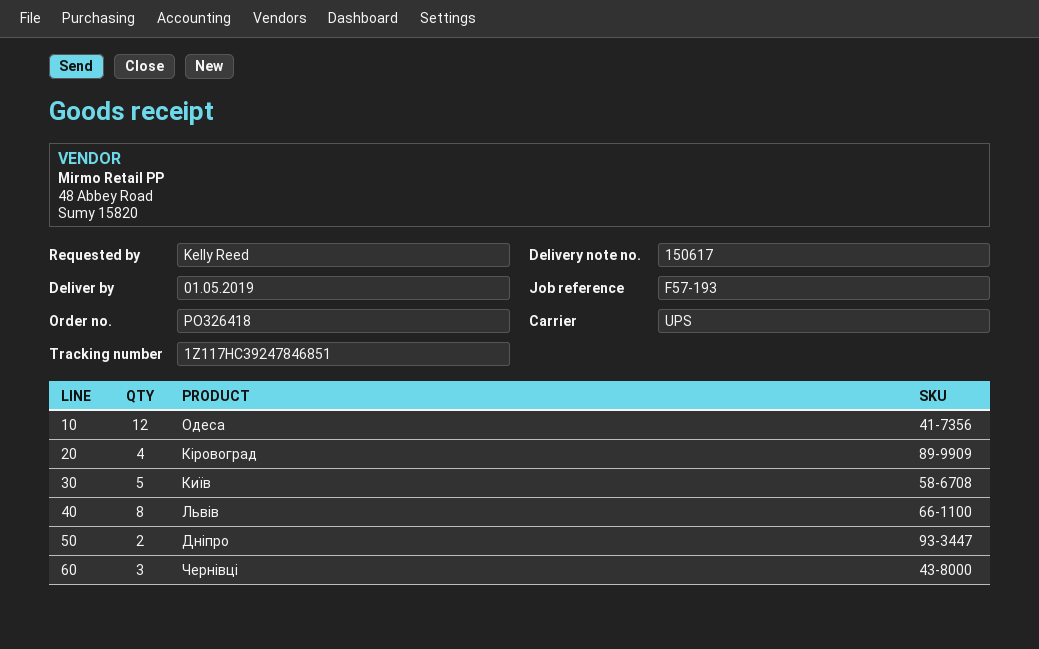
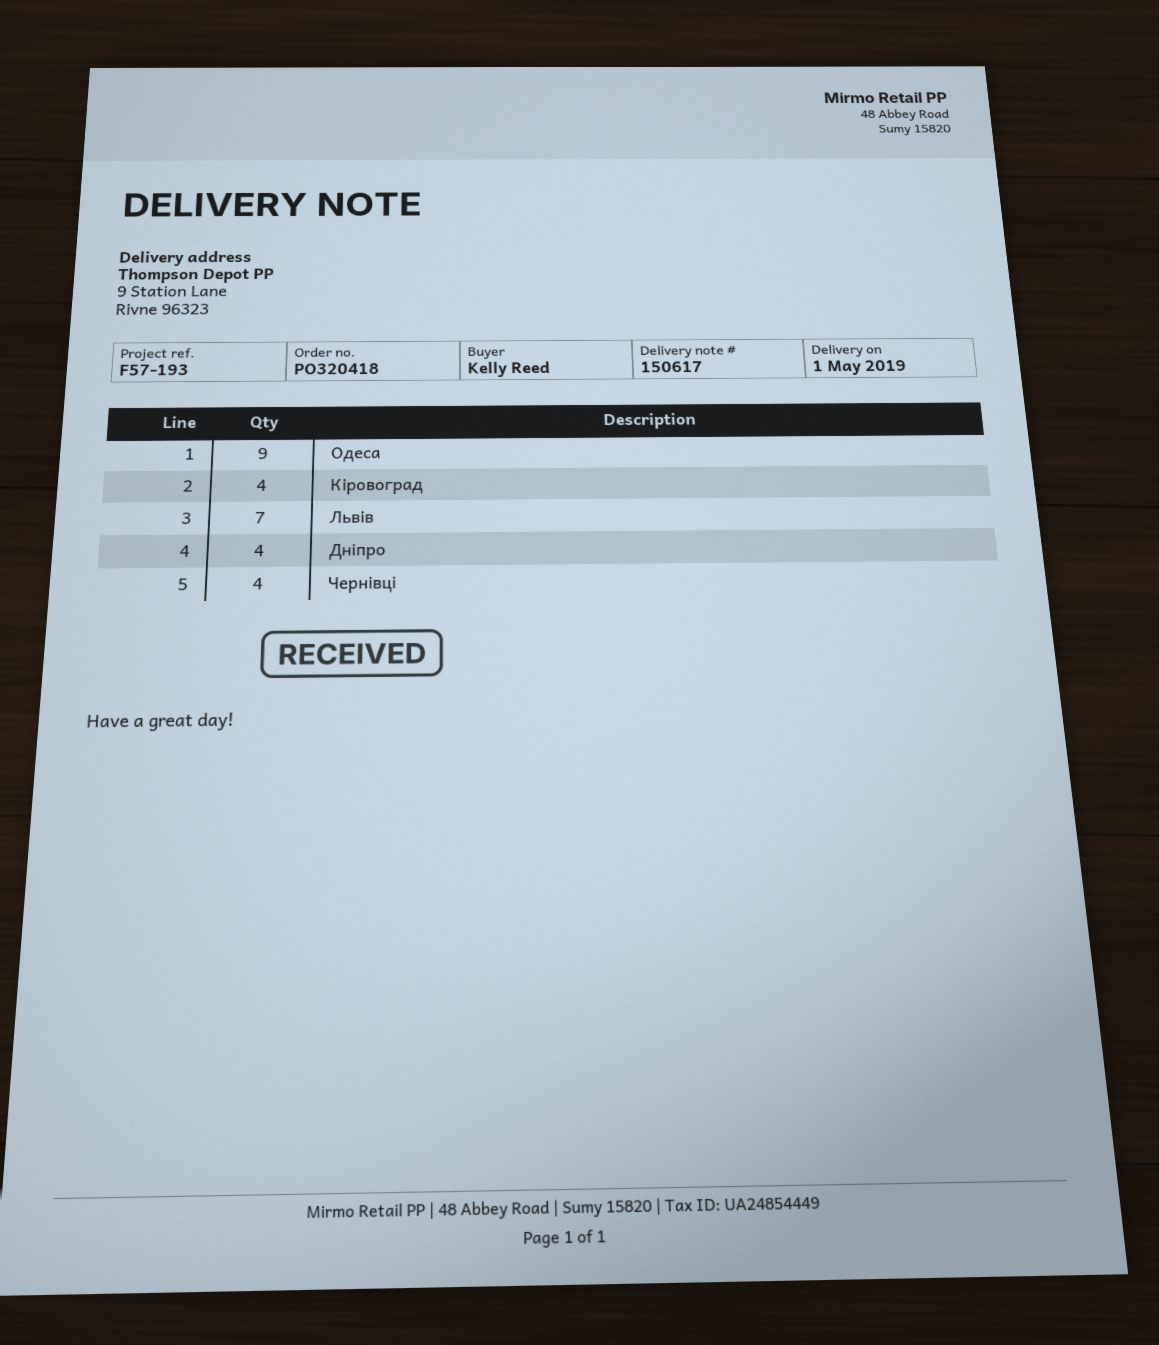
order number: PO326418 -> PO320418
Одеса: 12 -> 9
Київ: 5 -> none
Львів: 8 -> 7
Дніпро: 2 -> 4
Чернівці: 3 -> 4

